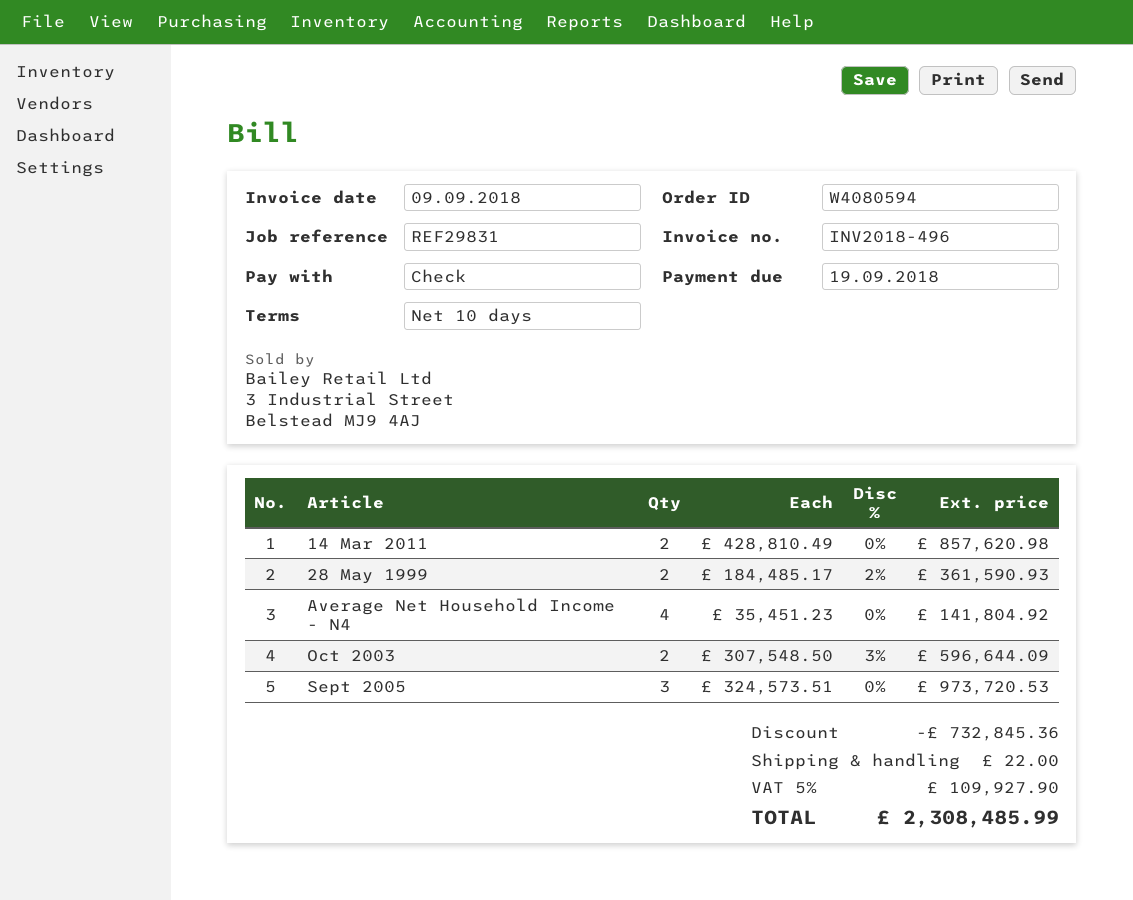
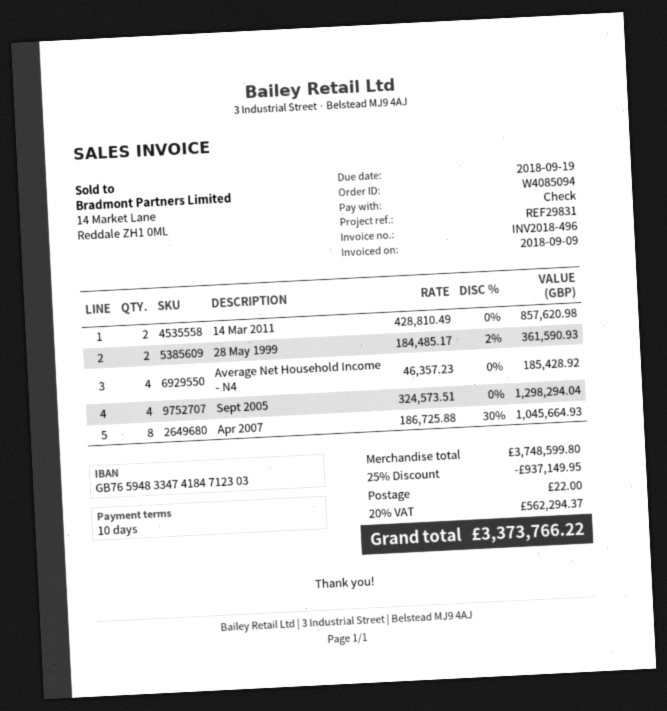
order number: W4080594 -> W4085094
Average Net Household Income - N4: 4 x 35451.23 = 141804.92 -> 4 x 46357.23 = 185428.92
Oct 2003: 2 x 307548.50 - 3% = 596644.09 -> none
Sept 2005: 3 x 324573.51 = 973720.53 -> 4 x 324573.51 = 1298294.04
Apr 2007: none -> 8 x 186725.88 - 30% = 1045664.93
discount: 732845.36 -> 937149.95
tax: 5% = 109927.90 -> 20% = 562294.37
total: 2308485.99 -> 3373766.22

